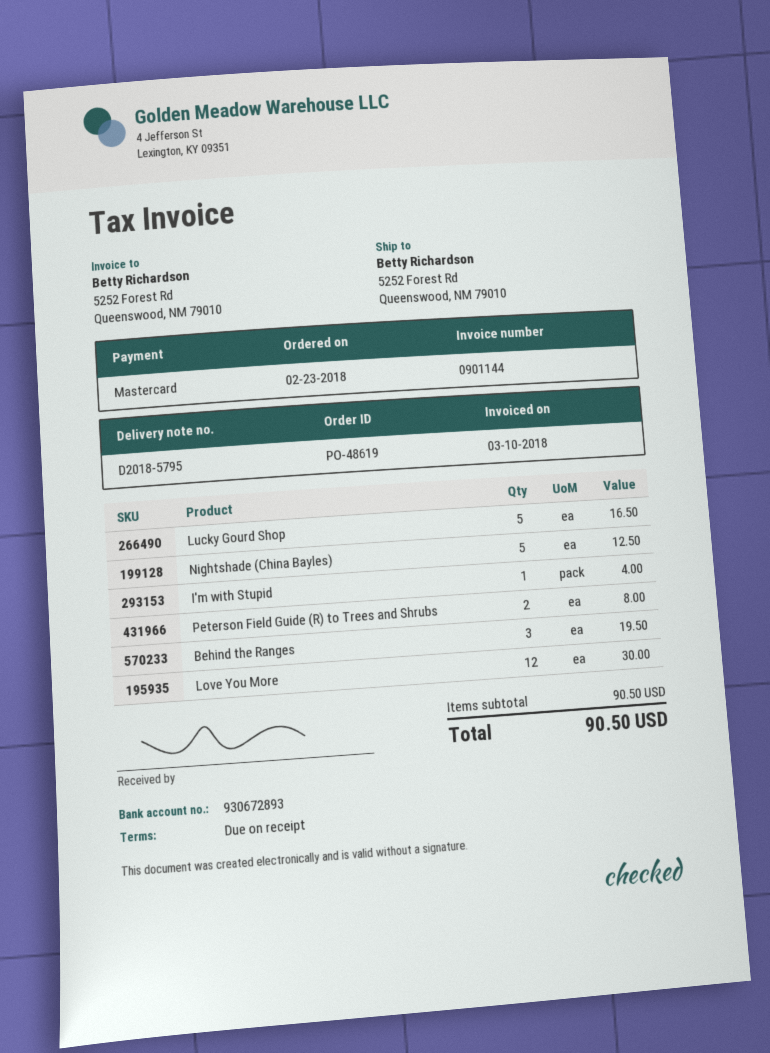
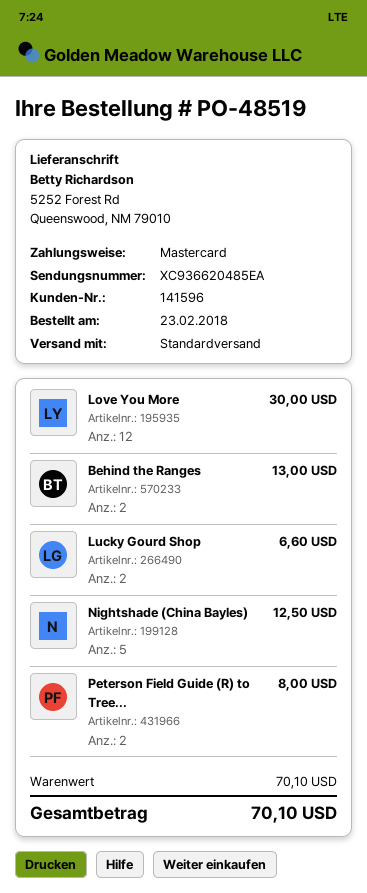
order number: PO-48619 -> PO-48519
Lucky Gourd Shop: 5 for 16.50 -> 2 for 6.60
I'm with Stupid: 1 for 4.00 -> none
Behind the Ranges: 3 for 19.50 -> 2 for 13.00
subtotal: 90.50 -> 70.10
total: 90.50 -> 70.10

